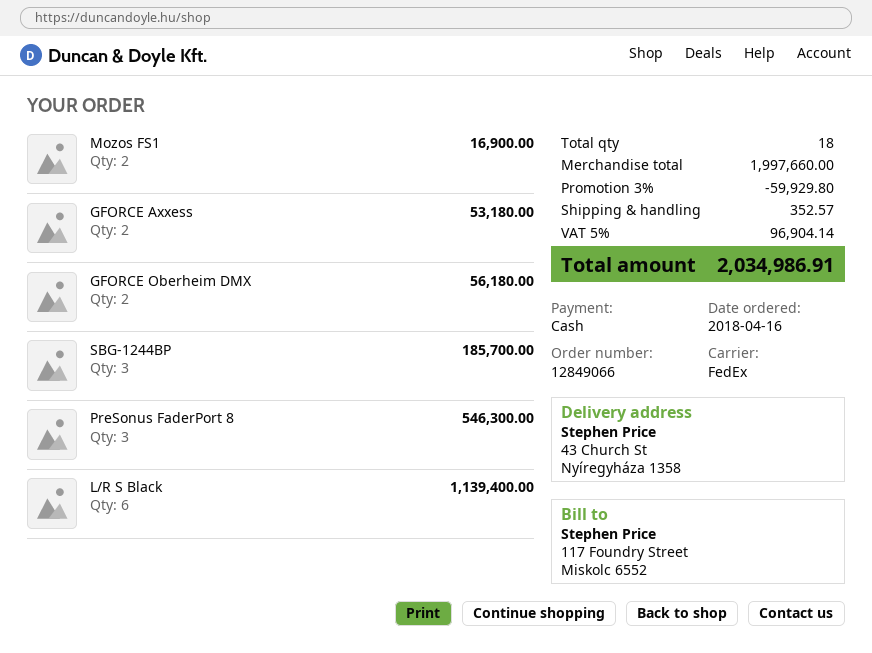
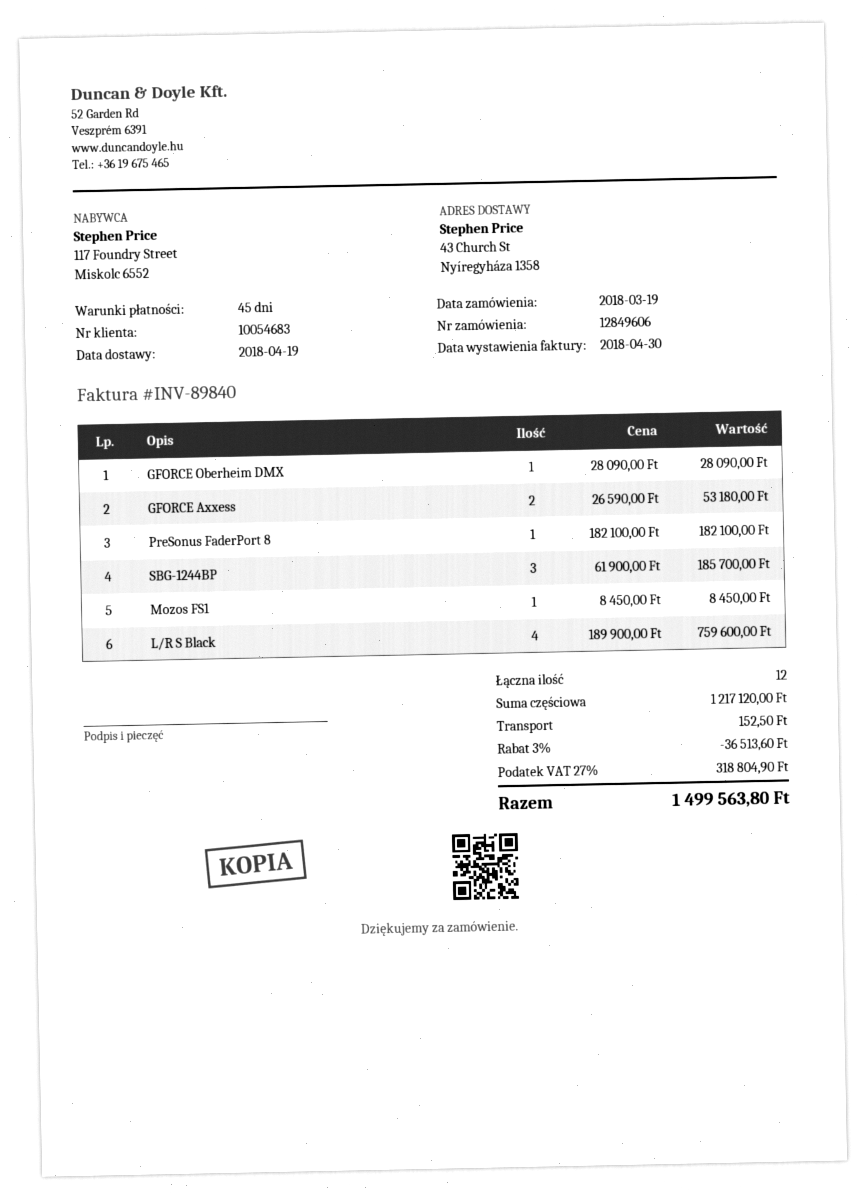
order number: 12849066 -> 12849606
order date: 2018-04-16 -> 2018-03-19
Mozos FS1: 2 for 16900.00 -> 1 for 8450.00
GFORCE Oberheim DMX: 2 for 56180.00 -> 1 for 28090.00
PreSonus FaderPort 8: 3 for 546300.00 -> 1 for 182100.00
L/R S Black: 6 for 1139400.00 -> 4 for 759600.00
total quantity: 18 -> 12
subtotal: 1997660.00 -> 1217120.00
discount: 3% = 59929.80 -> 3% = 36513.60
shipping: 352.57 -> 152.50
tax: 5% = 96904.14 -> 27% = 318804.90
total: 2034986.91 -> 1499563.80

